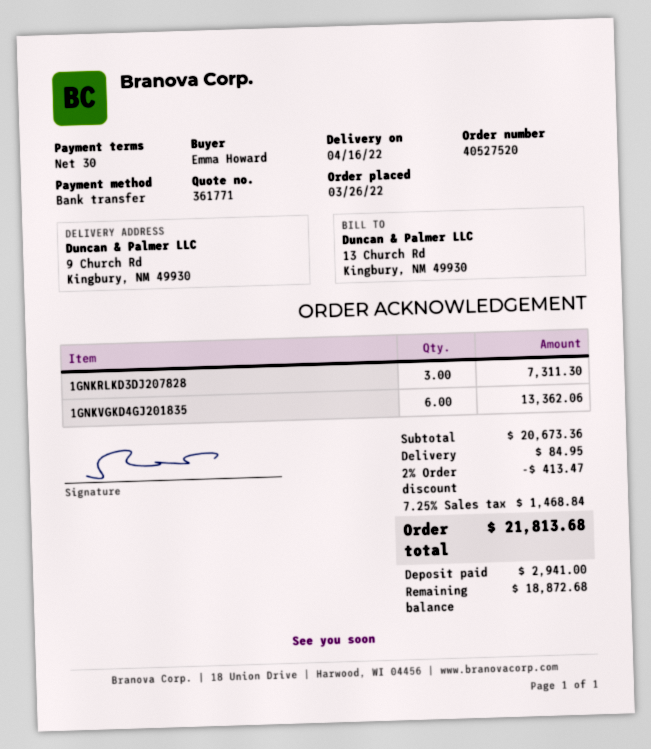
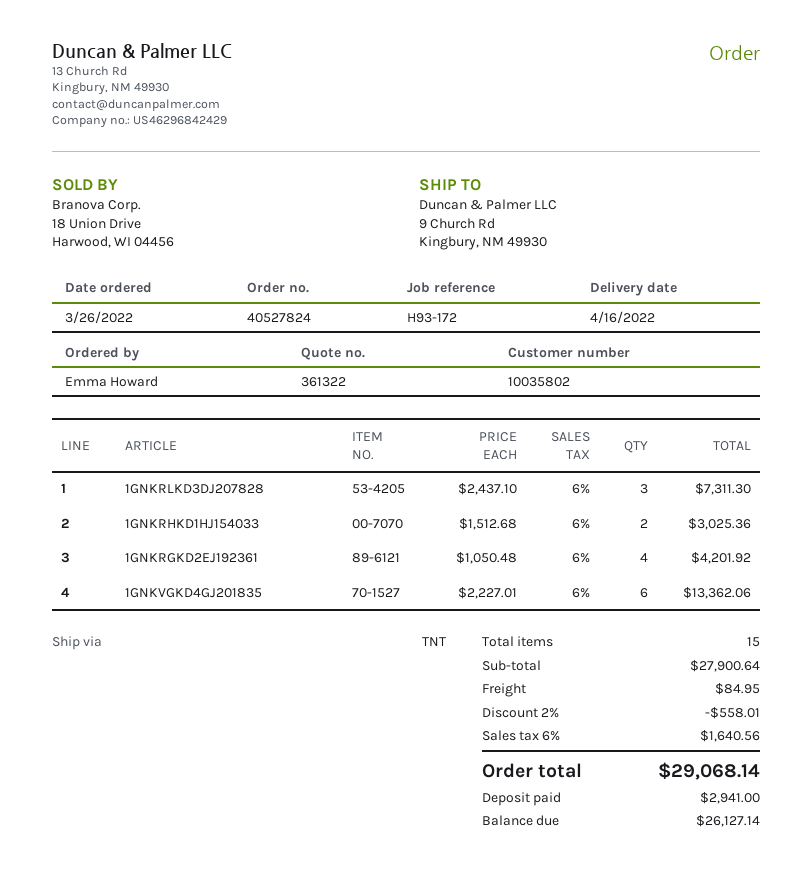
quote number: 361771 -> 361322
order number: 40527520 -> 40527824
1GNKRHKD1HJ154033: none -> 2 for 3025.36
1GNKRGKD2EJ192361: none -> 4 for 4201.92
subtotal: 20673.36 -> 27900.64
discount: 2% = 413.47 -> 2% = 558.01
tax: 7.25% = 1468.84 -> 6% = 1640.56
total: 21813.68 -> 29068.14
balance: 18872.68 -> 26127.14

